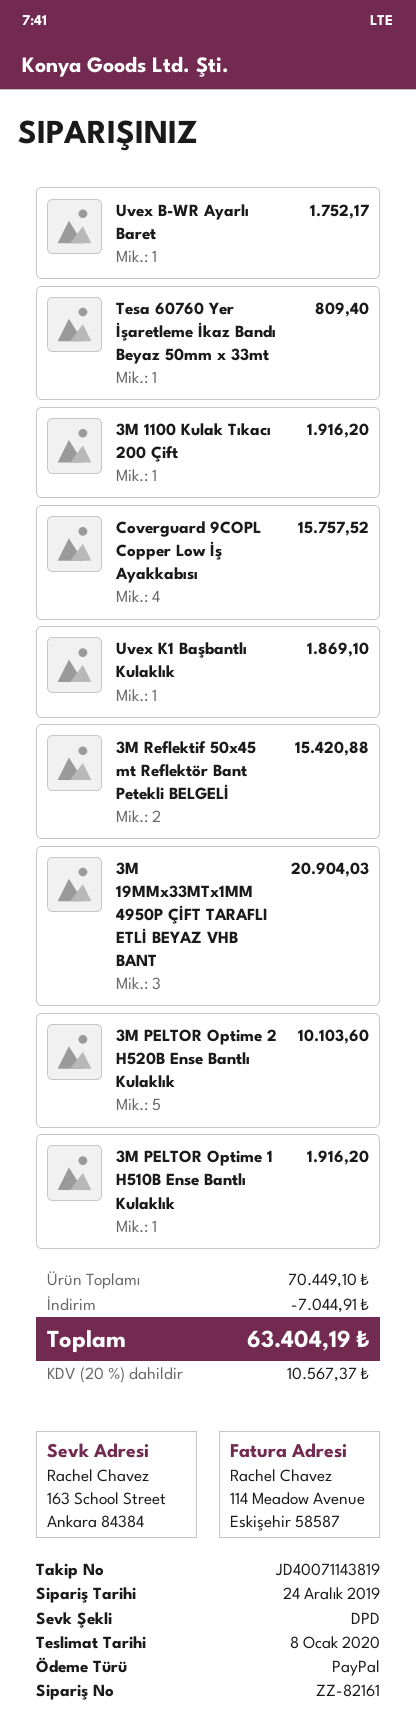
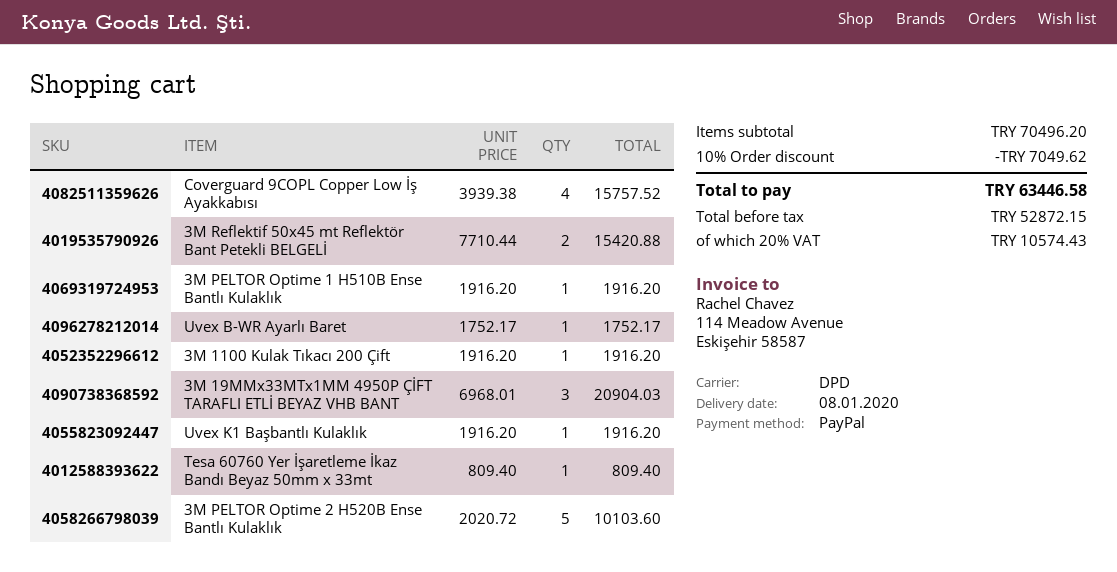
Uvex K1 Başbantlı Kulaklık: 1 for 1869.10 -> 1 for 1916.20
subtotal: 70449.10 -> 70496.20
discount: 7044.91 -> 7049.62
tax: 20% = 10567.37 -> 20% = 10574.43
total: 63404.19 -> 63446.58

